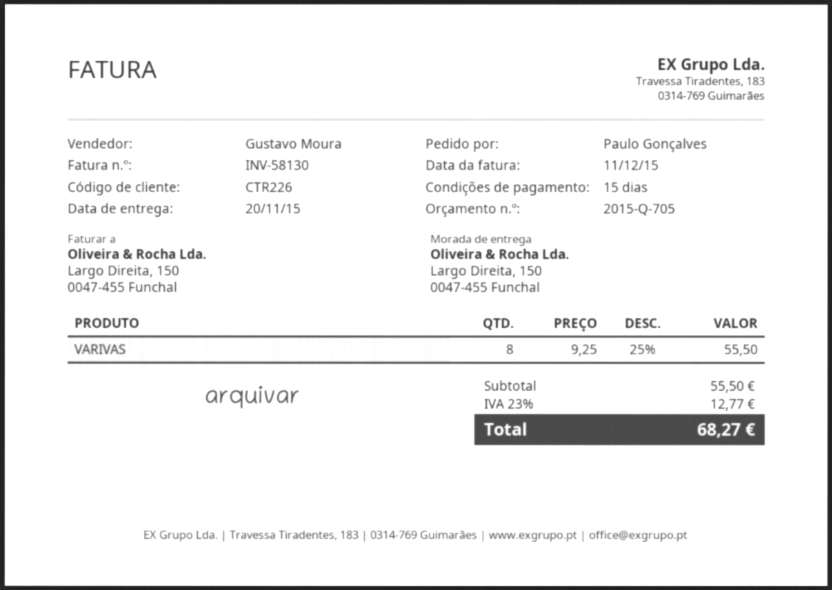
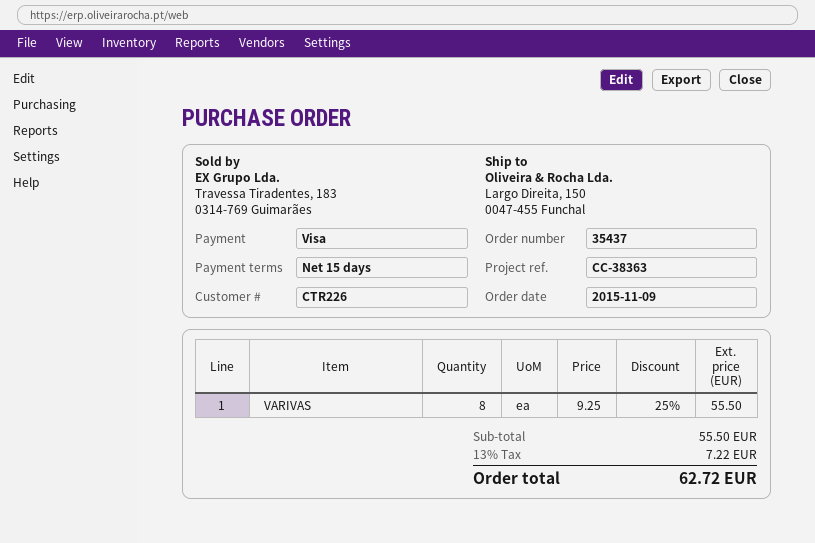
tax: 23% = 12.77 -> 13% = 7.22
total: 68.27 -> 62.72

